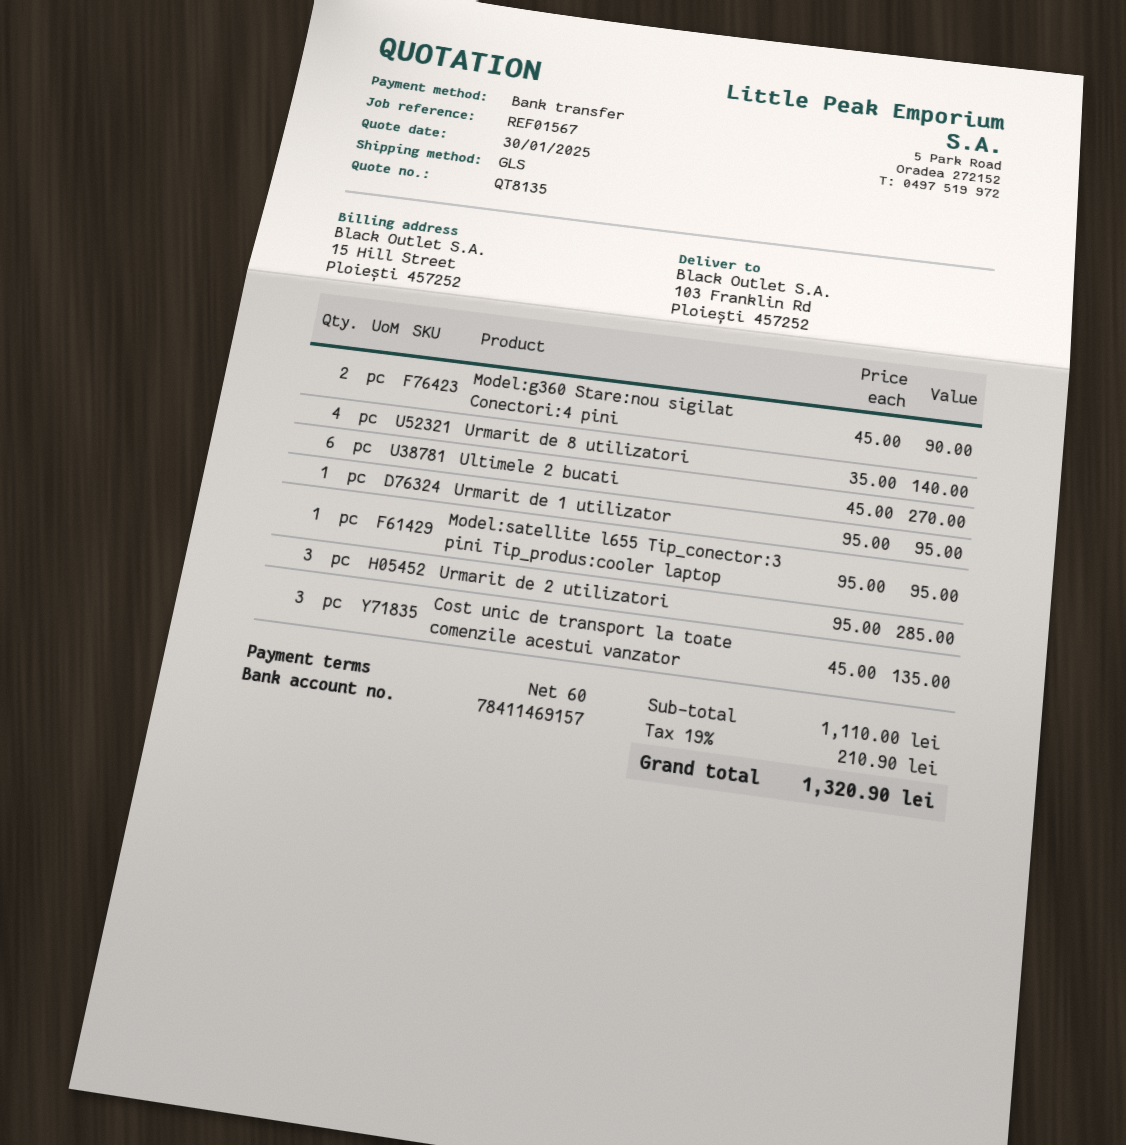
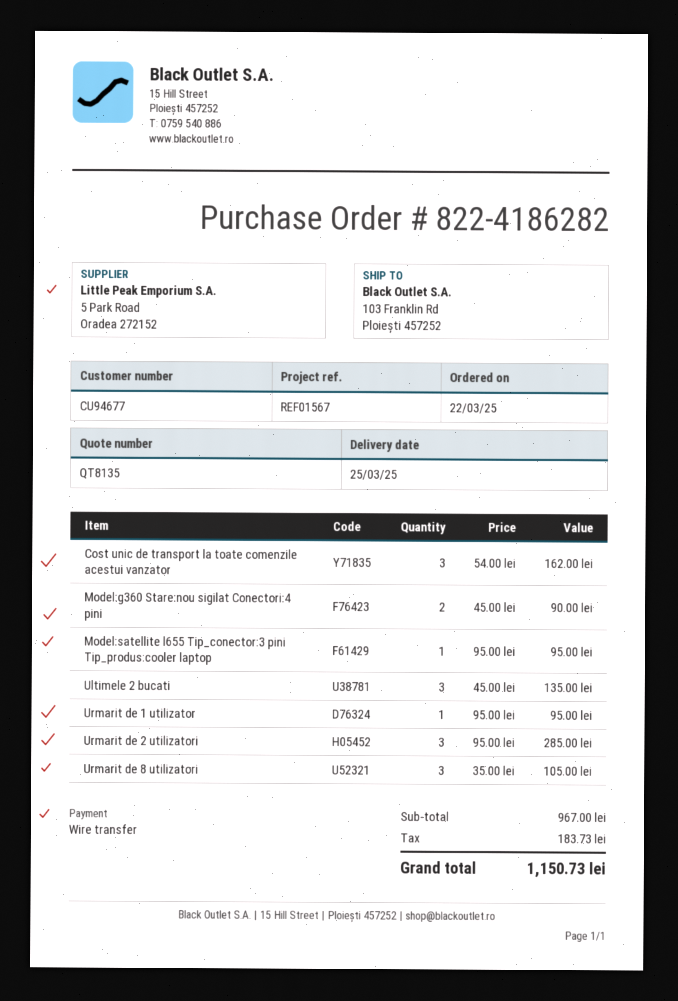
Urmarit de 8 utilizatori: 4 x 35.00 = 140.00 -> 3 x 35.00 = 105.00
Ultimele 2 bucati: 6 x 45.00 = 270.00 -> 3 x 45.00 = 135.00
Cost unic de transport la toate comenzile acestui vanzator: 3 x 45.00 = 135.00 -> 3 x 54.00 = 162.00
subtotal: 1110.00 -> 967.00
tax: 210.90 -> 183.73
total: 1320.90 -> 1150.73

